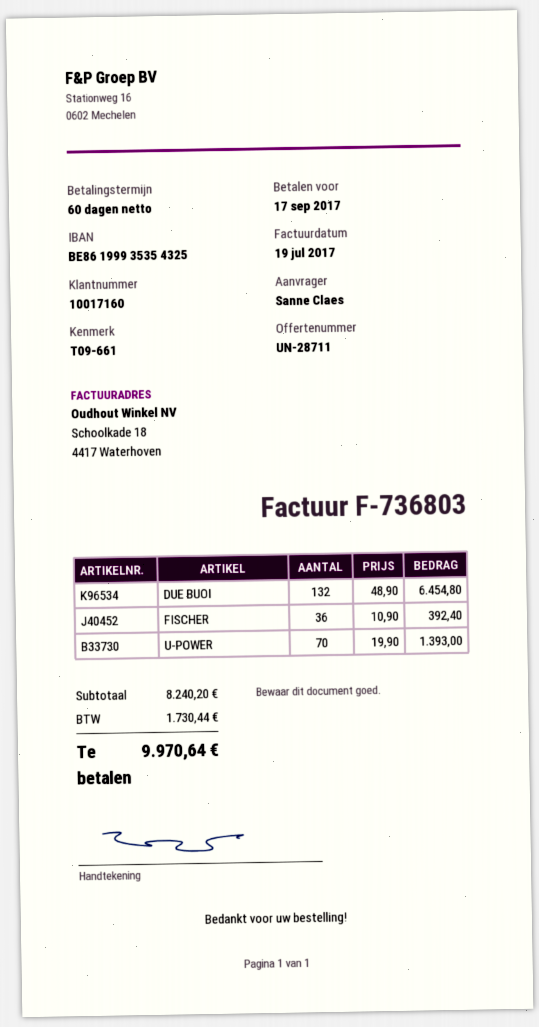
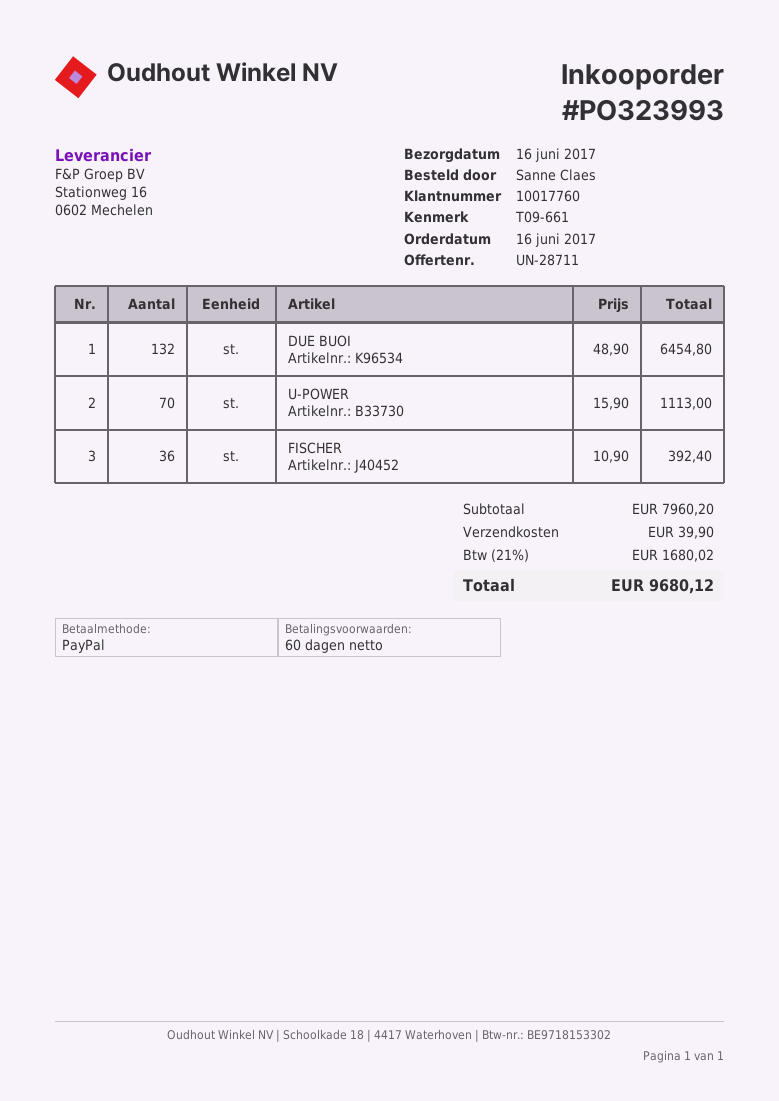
customer number: 10017160 -> 10017760
U-POWER: 70 x 19.90 = 1393.00 -> 70 x 15.90 = 1113.00
subtotal: 8240.20 -> 7960.20
shipping: none -> 39.90
tax: 1730.44 -> 1680.02
total: 9970.64 -> 9680.12

